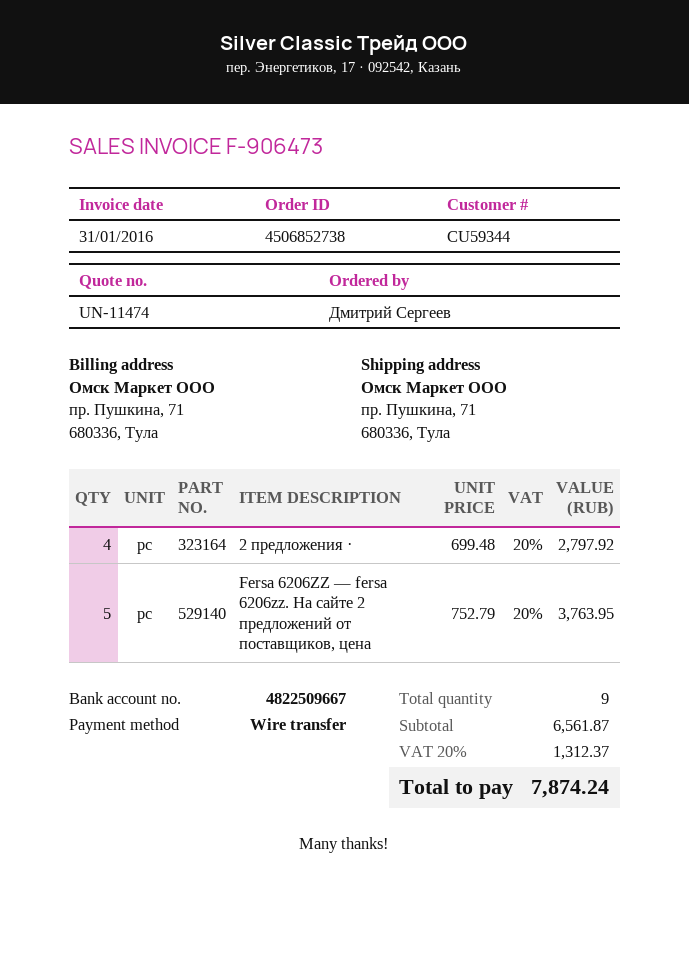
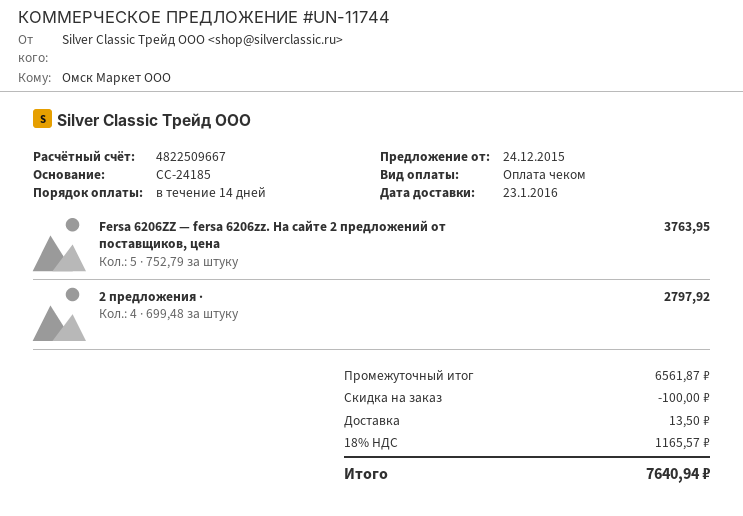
quote number: UN-11474 -> UN-11744
payment method: bank transfer -> cheque
discount: none -> 100.00
shipping: none -> 13.50
tax: 20% = 1312.37 -> 18% = 1165.57
total: 7874.24 -> 7640.94

